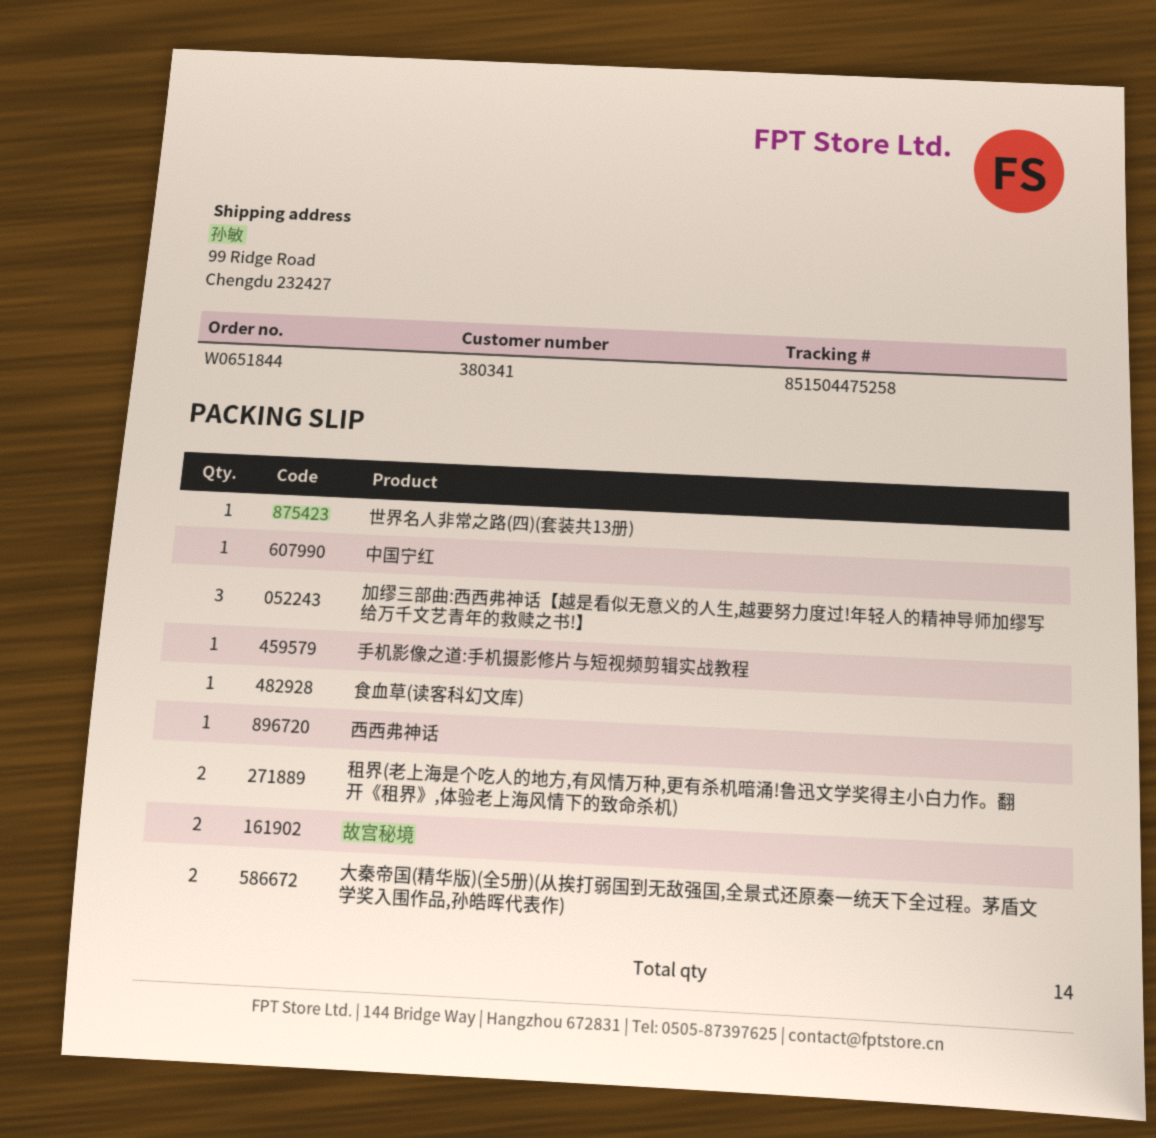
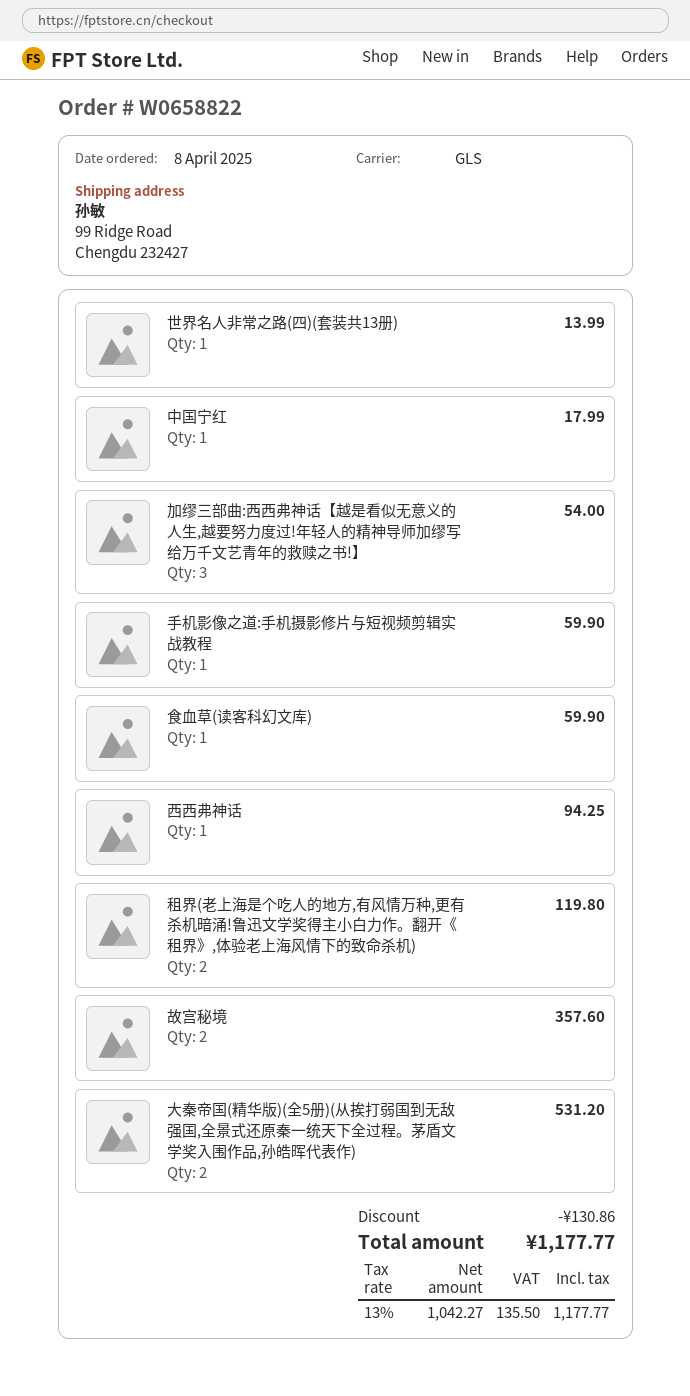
order number: W0651844 -> W0658822

